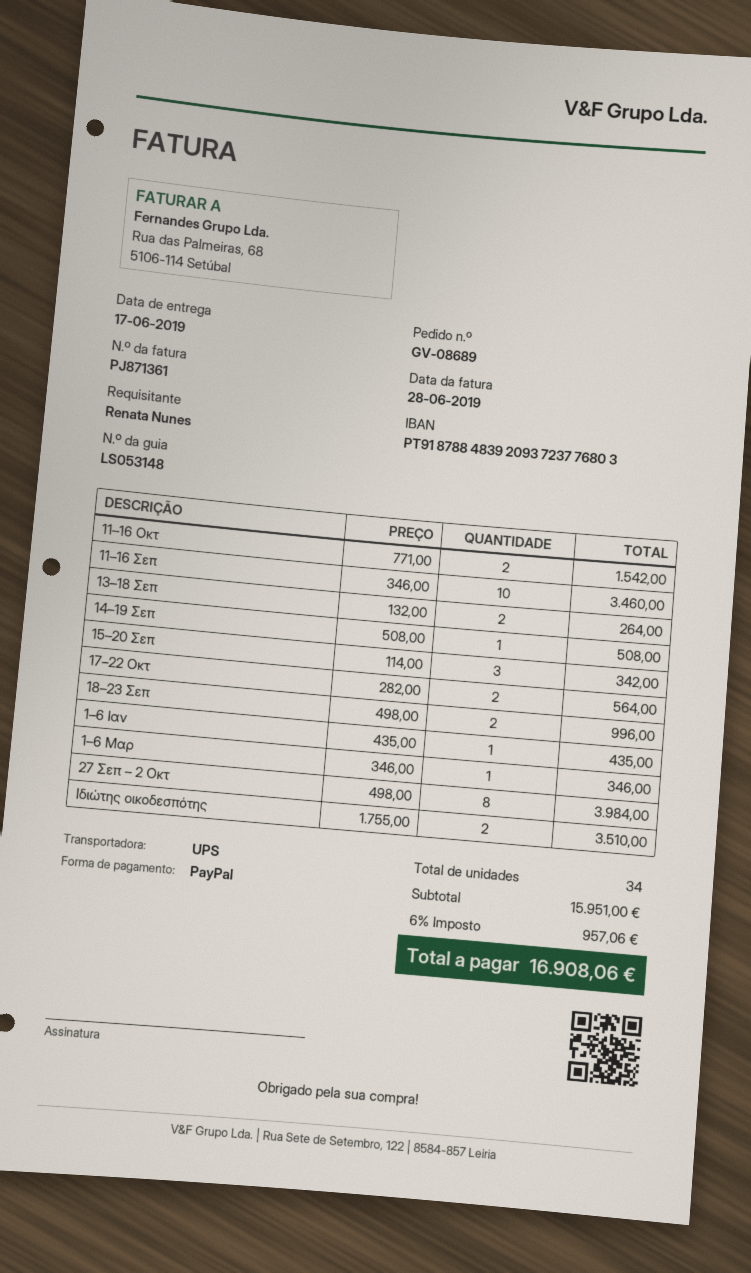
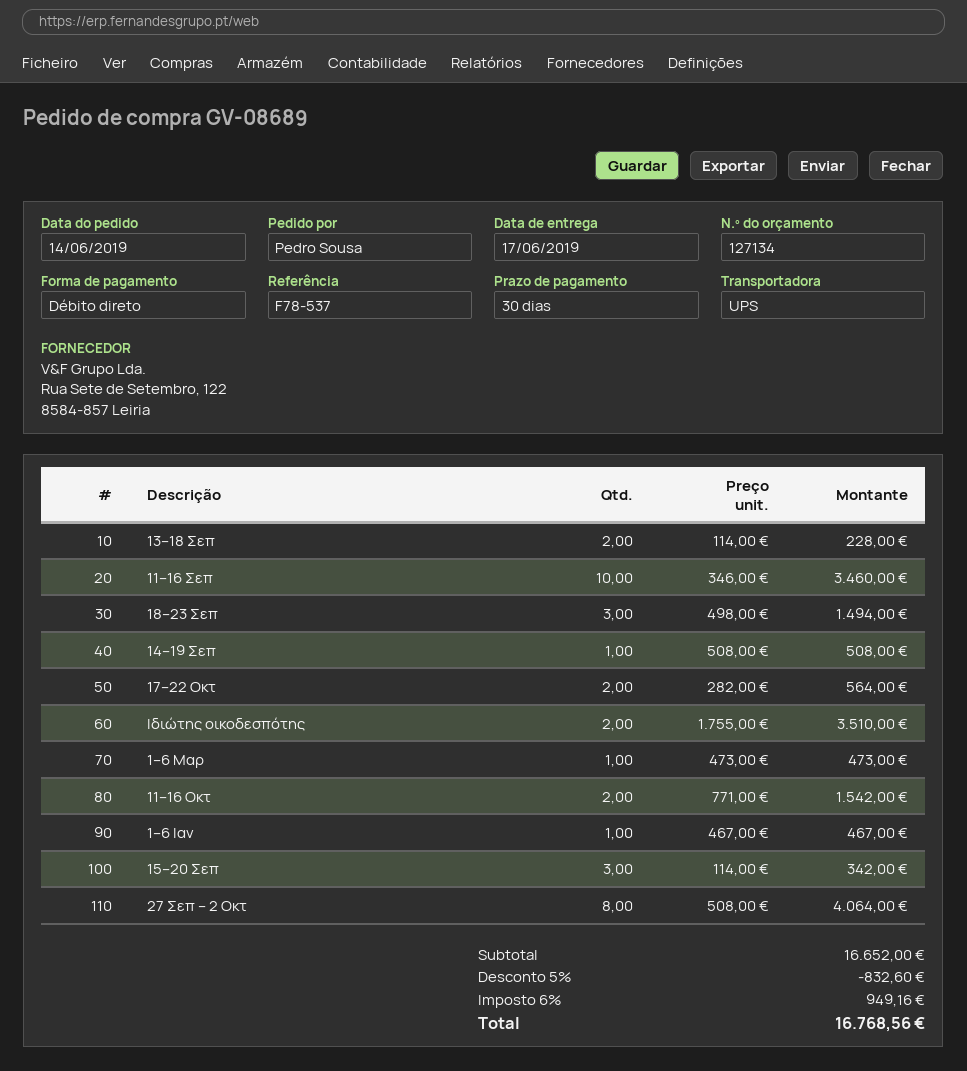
ordered by: Renata Nunes -> Pedro Sousa
payment method: PayPal -> direct debit
13–18 Σεπ: 2 x 132.00 = 264.00 -> 2 x 114.00 = 228.00
18–23 Σεπ: 2 x 498.00 = 996.00 -> 3 x 498.00 = 1494.00
1–6 Ιαν: 1 x 435.00 = 435.00 -> 1 x 467.00 = 467.00
1–6 Μαρ: 1 x 346.00 = 346.00 -> 1 x 473.00 = 473.00
27 Σεπ – 2 Οκτ: 8 x 498.00 = 3984.00 -> 8 x 508.00 = 4064.00
subtotal: 15951.00 -> 16652.00
discount: none -> 5% = 832.60
tax: 6% = 957.06 -> 6% = 949.16
total: 16908.06 -> 16768.56

